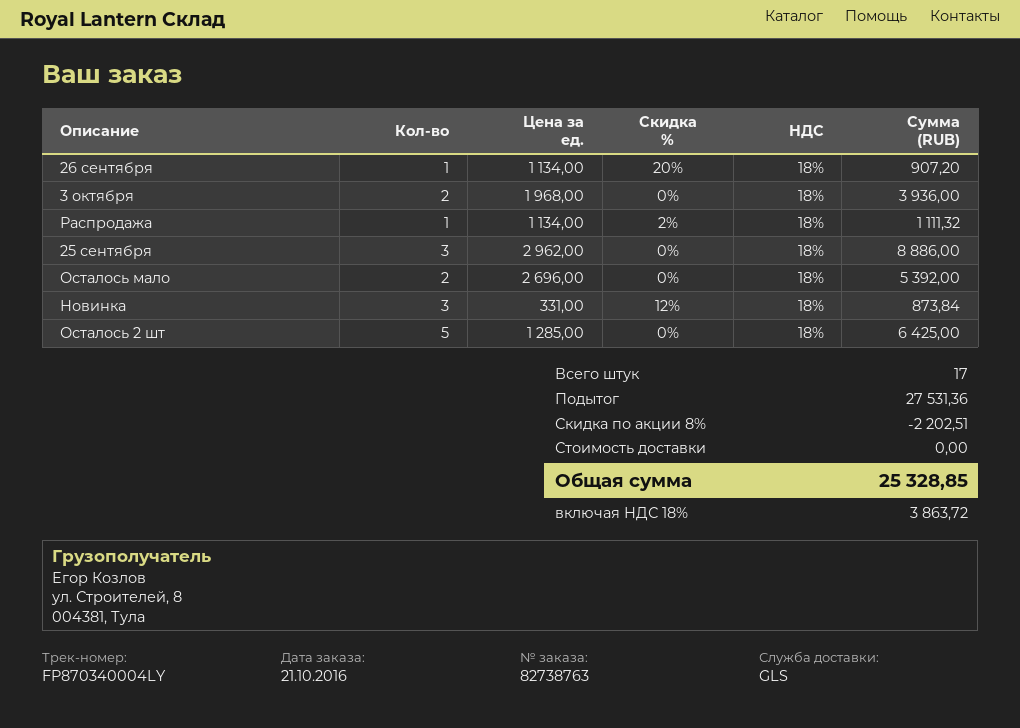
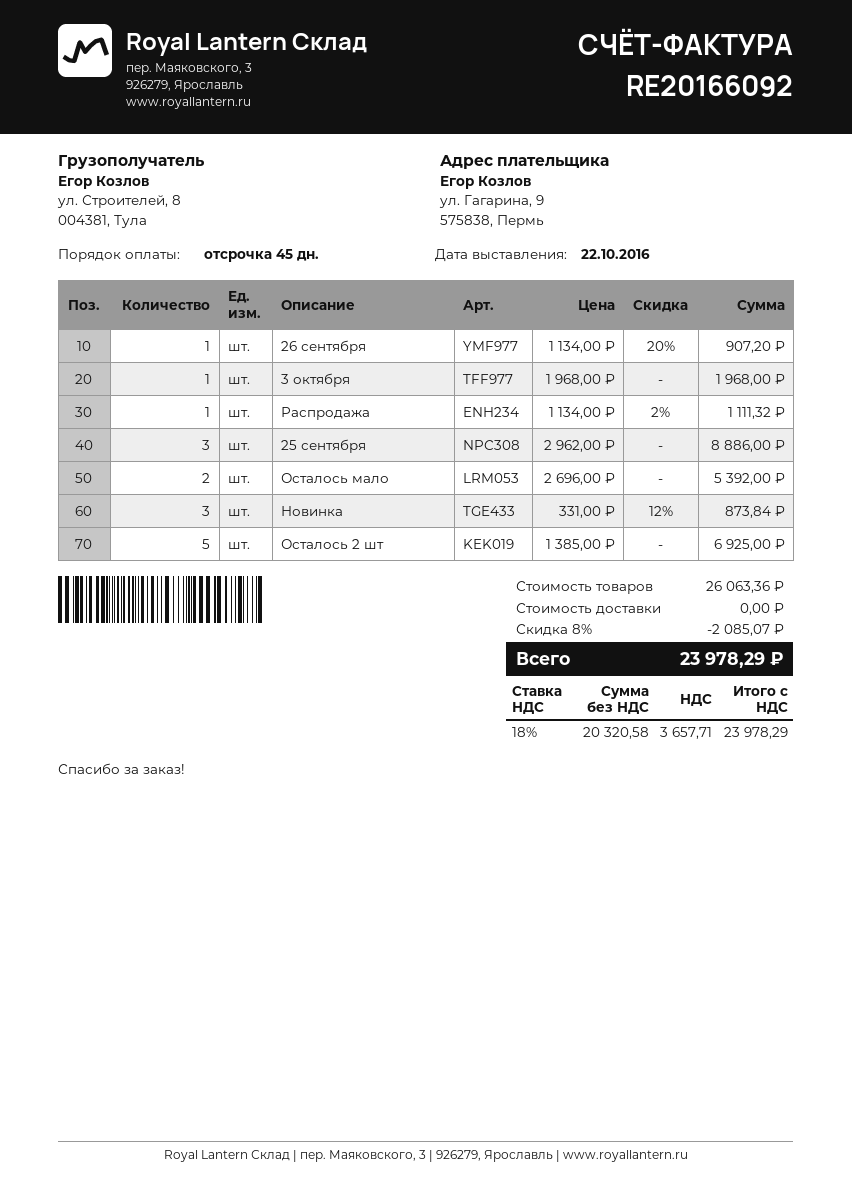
3 октября: 2 x 1968.00 = 3936.00 -> 1 x 1968.00 = 1968.00
Осталось 2 шт: 5 x 1285.00 = 6425.00 -> 5 x 1385.00 = 6925.00
subtotal: 27531.36 -> 26063.36
discount: 8% = 2202.51 -> 8% = 2085.07
tax: 18% = 3863.72 -> 18% = 3657.71
total: 25328.85 -> 23978.29

